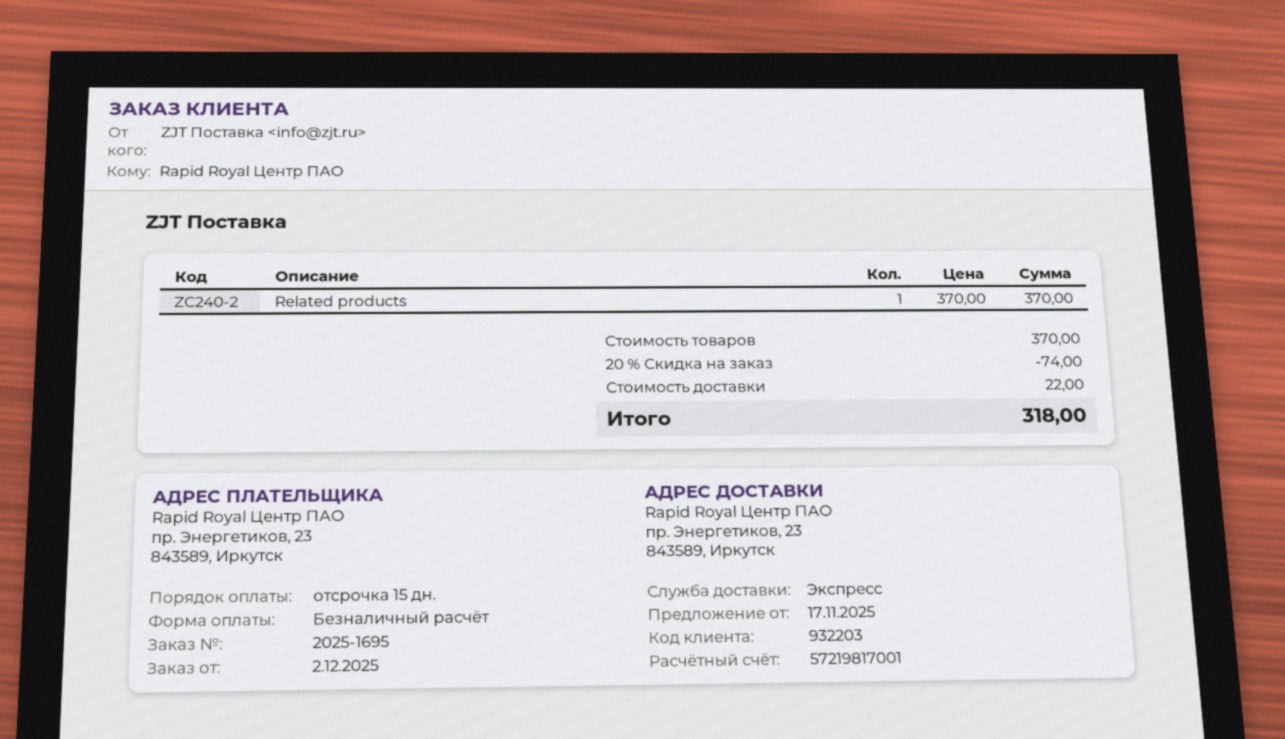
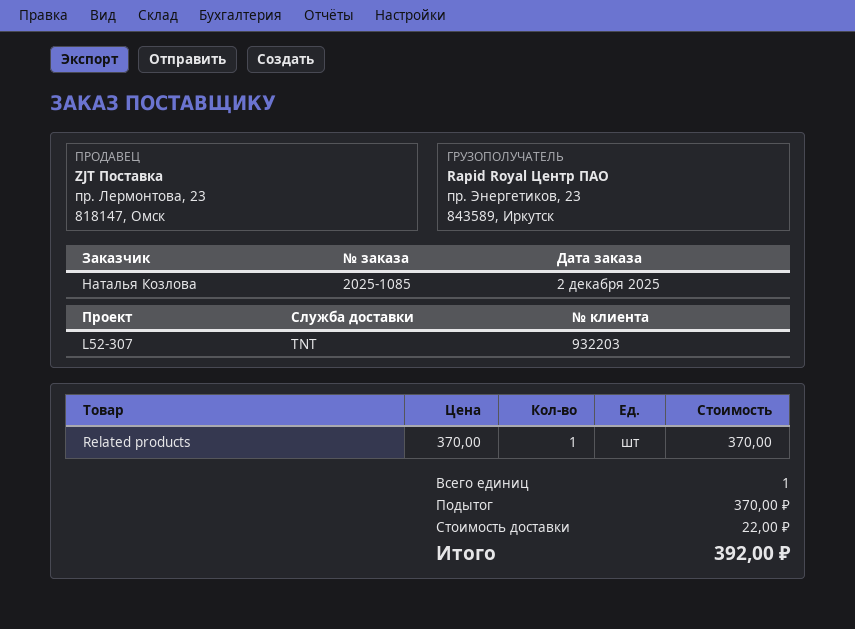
order number: 2025-1695 -> 2025-1085
shipping method: express -> TNT
discount: 20% = 74.00 -> none
total: 318.00 -> 392.00

